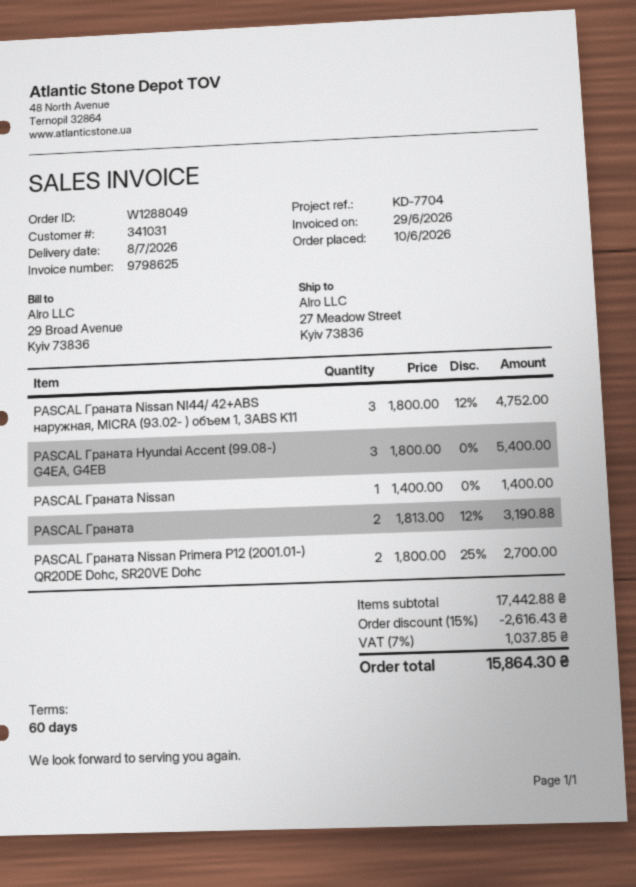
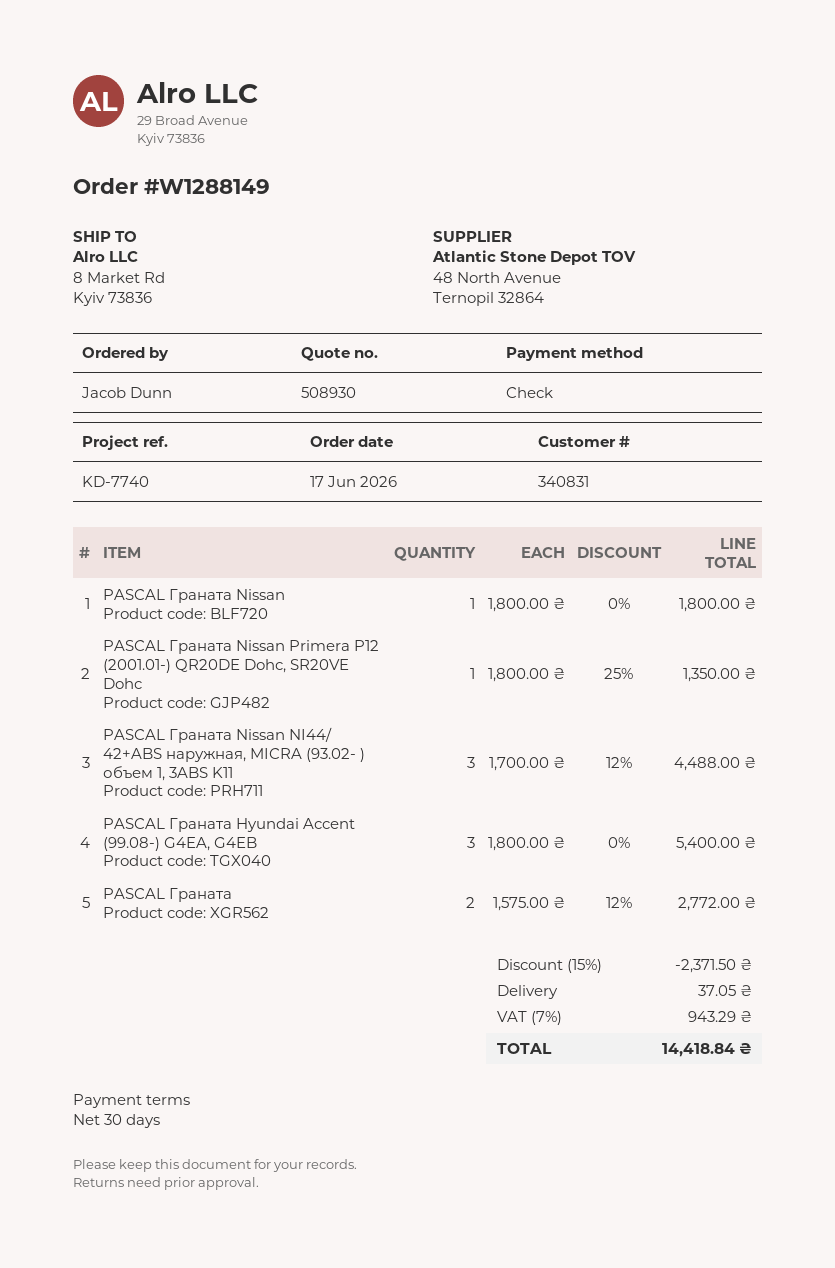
order number: W1288049 -> W1288149
order date: 2026-06-10 -> 2026-06-17
payment terms: 60 days -> 30 days
customer number: 341031 -> 340831
reference: KD-7704 -> KD-7740
ship to: 27 Meadow Street, Kyiv 73836 -> 8 Market Rd, Kyiv 73836
PASCAL Граната Nissan NI44/ 42+ABS наружная, MICRA (93.02- ) объем 1, 3ABS K11: 3 x 1800.00 - 12% = 4752.00 -> 3 x 1700.00 - 12% = 4488.00
PASCAL Граната Nissan: 1 x 1400.00 = 1400.00 -> 1 x 1800.00 = 1800.00
PASCAL Граната: 2 x 1813.00 - 12% = 3190.88 -> 2 x 1575.00 - 12% = 2772.00
PASCAL Граната Nissan Primera P12 (2001.01-) QR20DE Dohc, SR20VE Dohc: 2 x 1800.00 - 25% = 2700.00 -> 1 x 1800.00 - 25% = 1350.00
discount: 15% = 2616.43 -> 15% = 2371.50
shipping: none -> 37.05
tax: 7% = 1037.85 -> 7% = 943.29
total: 15864.30 -> 14418.84

